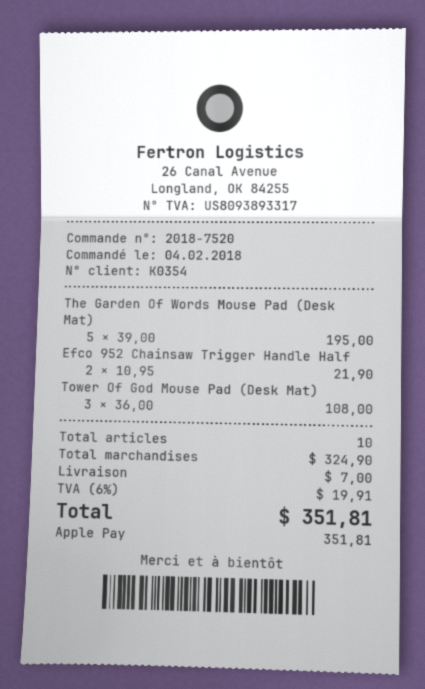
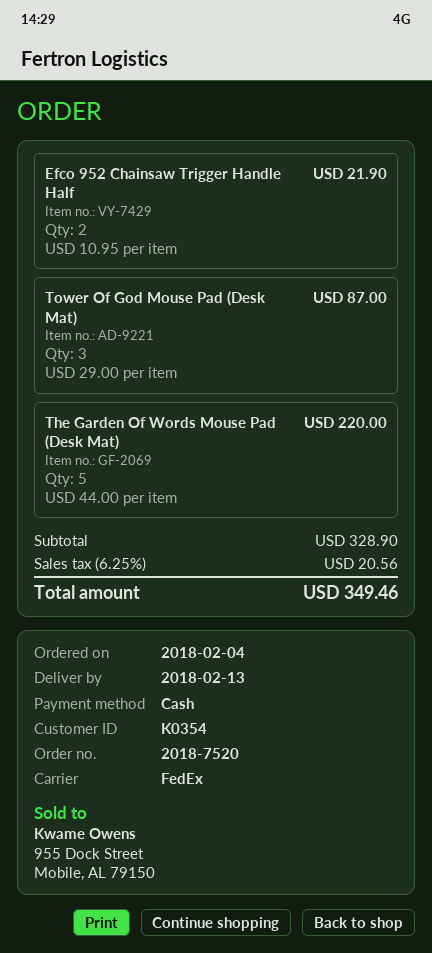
payment method: Apple Pay -> cash
The Garden Of Words Mouse Pad (Desk Mat): 5 x 39.00 = 195.00 -> 5 x 44.00 = 220.00
Tower Of God Mouse Pad (Desk Mat): 3 x 36.00 = 108.00 -> 3 x 29.00 = 87.00
subtotal: 324.90 -> 328.90
shipping: 7.00 -> none
tax: 6% = 19.91 -> 6.25% = 20.56
total: 351.81 -> 349.46

